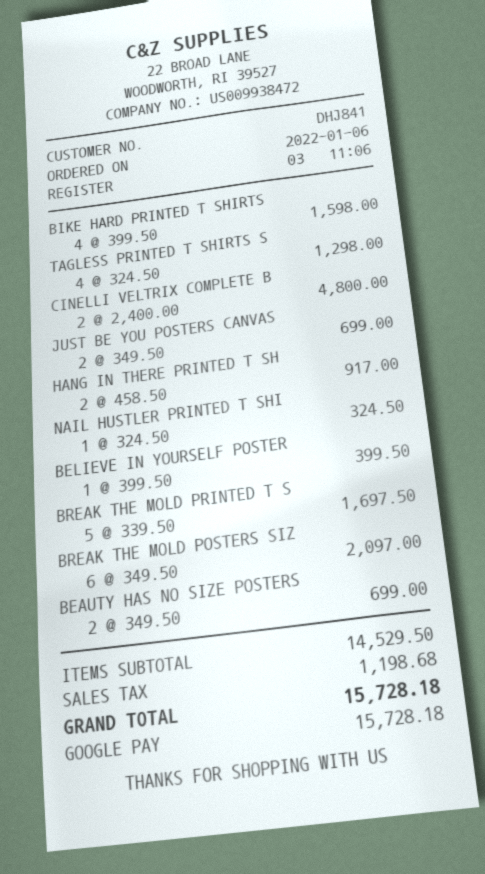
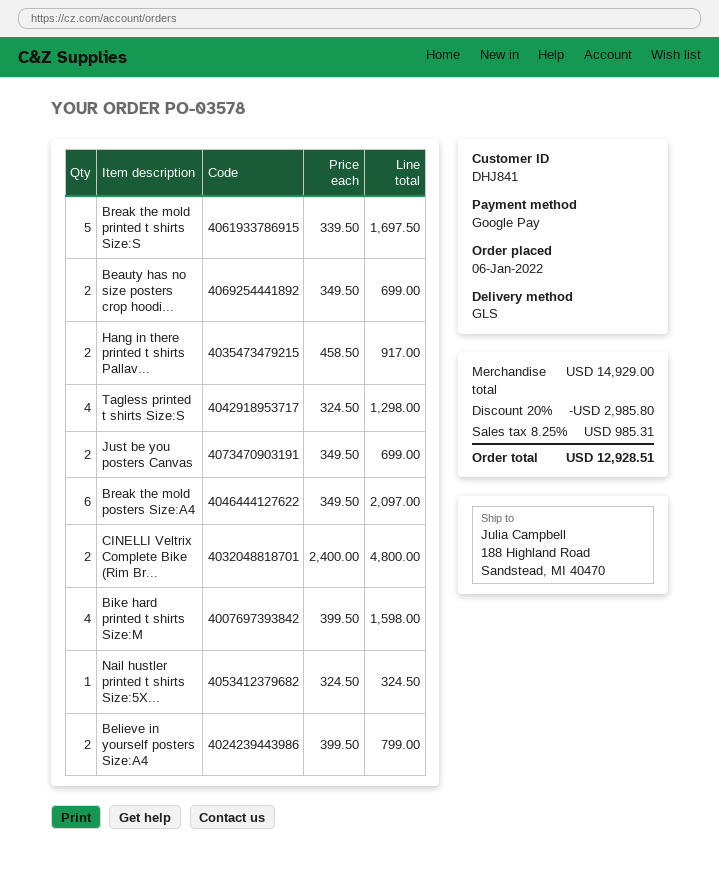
BELIEVE IN YOURSELF POSTER: 1 x 399.50 = 399.50 -> 2 x 399.50 = 799.00
subtotal: 14529.50 -> 14929.00
discount: none -> 20% = 2985.80
tax: 1198.68 -> 985.31
total: 15728.18 -> 12928.51

